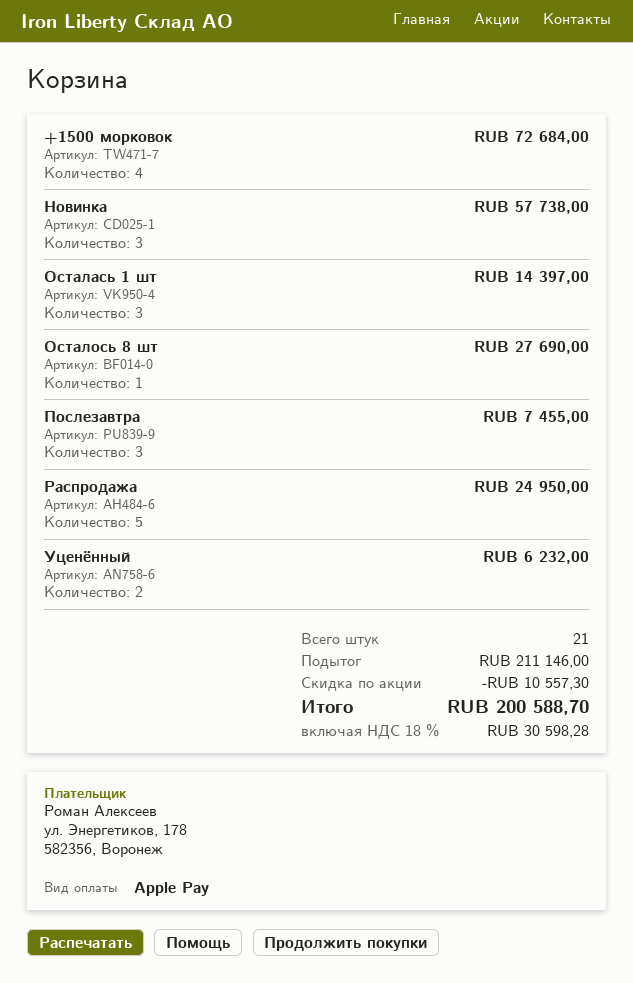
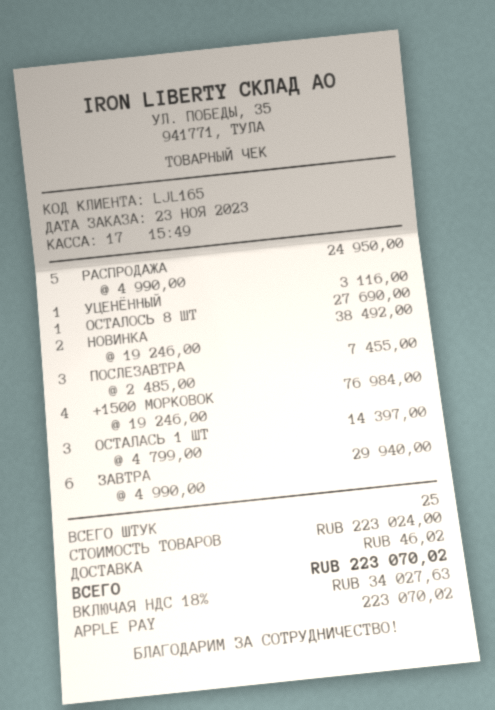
+1500 морковок: 4 for 72684.00 -> 4 for 76984.00
Новинка: 3 for 57738.00 -> 2 for 38492.00
Уценённый: 2 for 6232.00 -> 1 for 3116.00
ЗАВТРА: none -> 6 for 29940.00
total quantity: 21 -> 25
subtotal: 211146.00 -> 223024.00
discount: 10557.30 -> none
shipping: none -> 46.02
tax: 18% = 30598.28 -> 18% = 34027.63
total: 200588.70 -> 223070.02

